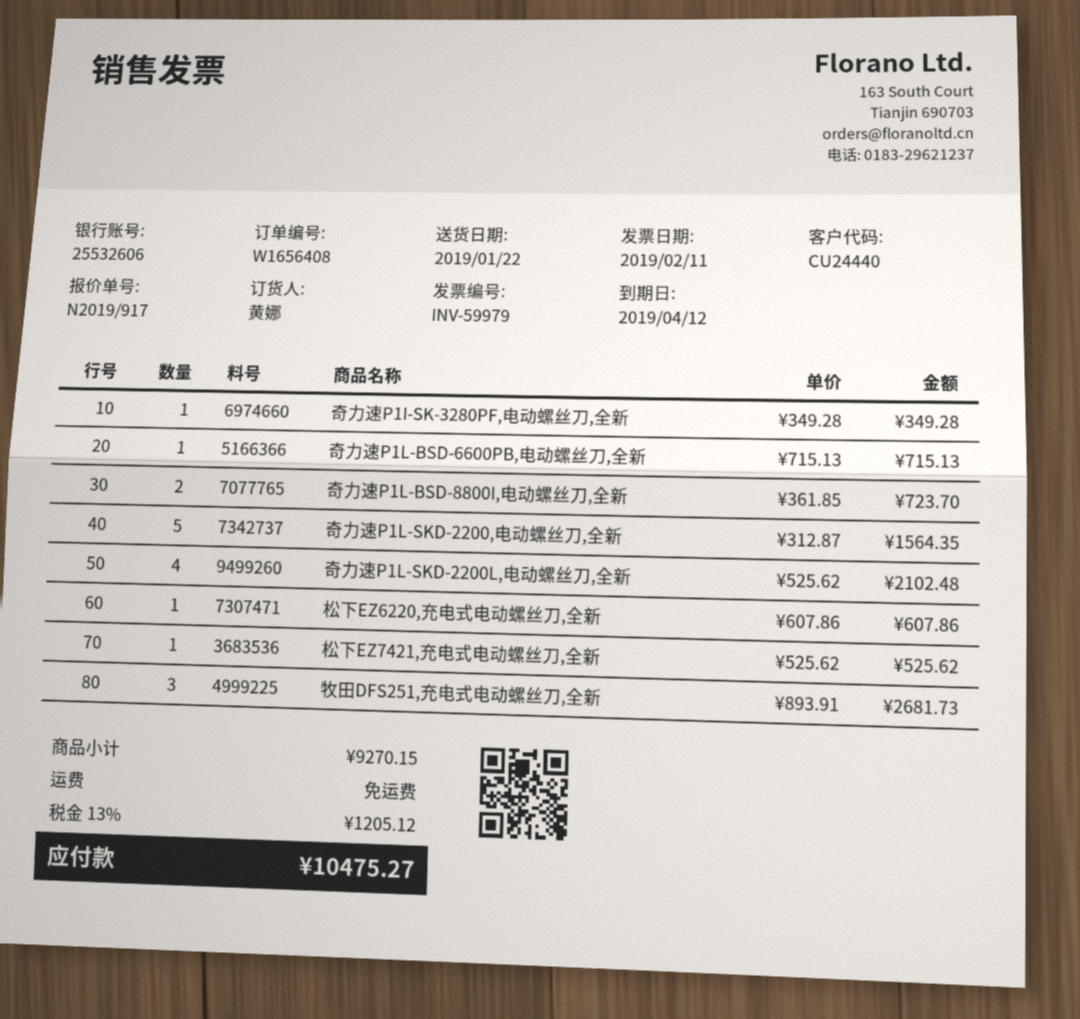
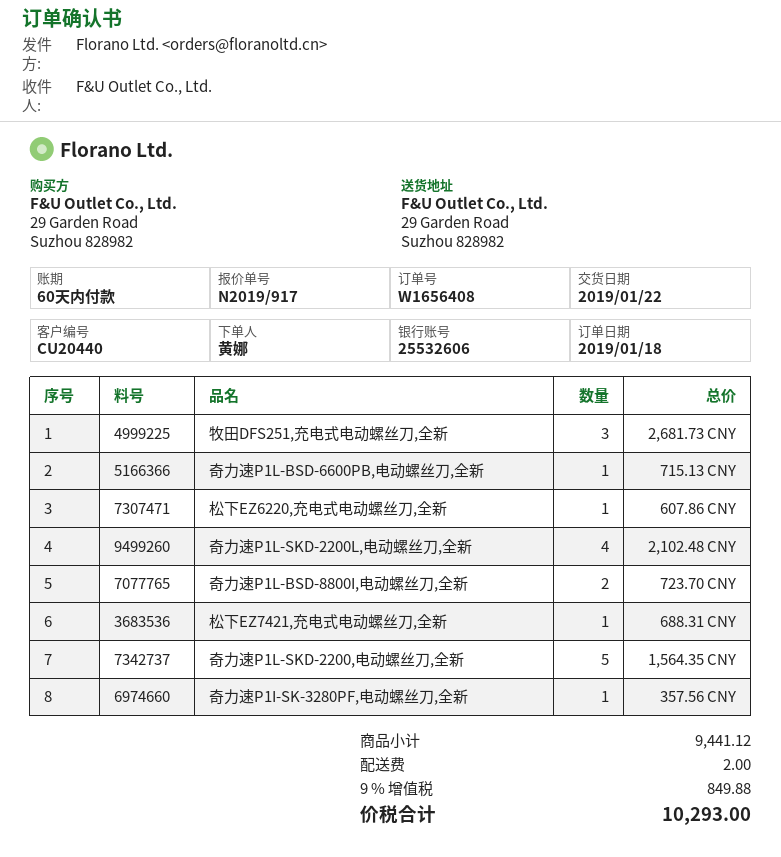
customer number: CU24440 -> CU20440
奇力速P1I-SK-3280PF,电动螺丝刀,全新: 1 for 349.28 -> 1 for 357.56
松下EZ7421,充电式电动螺丝刀,全新: 1 for 525.62 -> 1 for 688.31
subtotal: 9270.15 -> 9441.12
shipping: 0.00 -> 2.00
tax: 13% = 1205.12 -> 9% = 849.88
total: 10475.27 -> 10293.00

